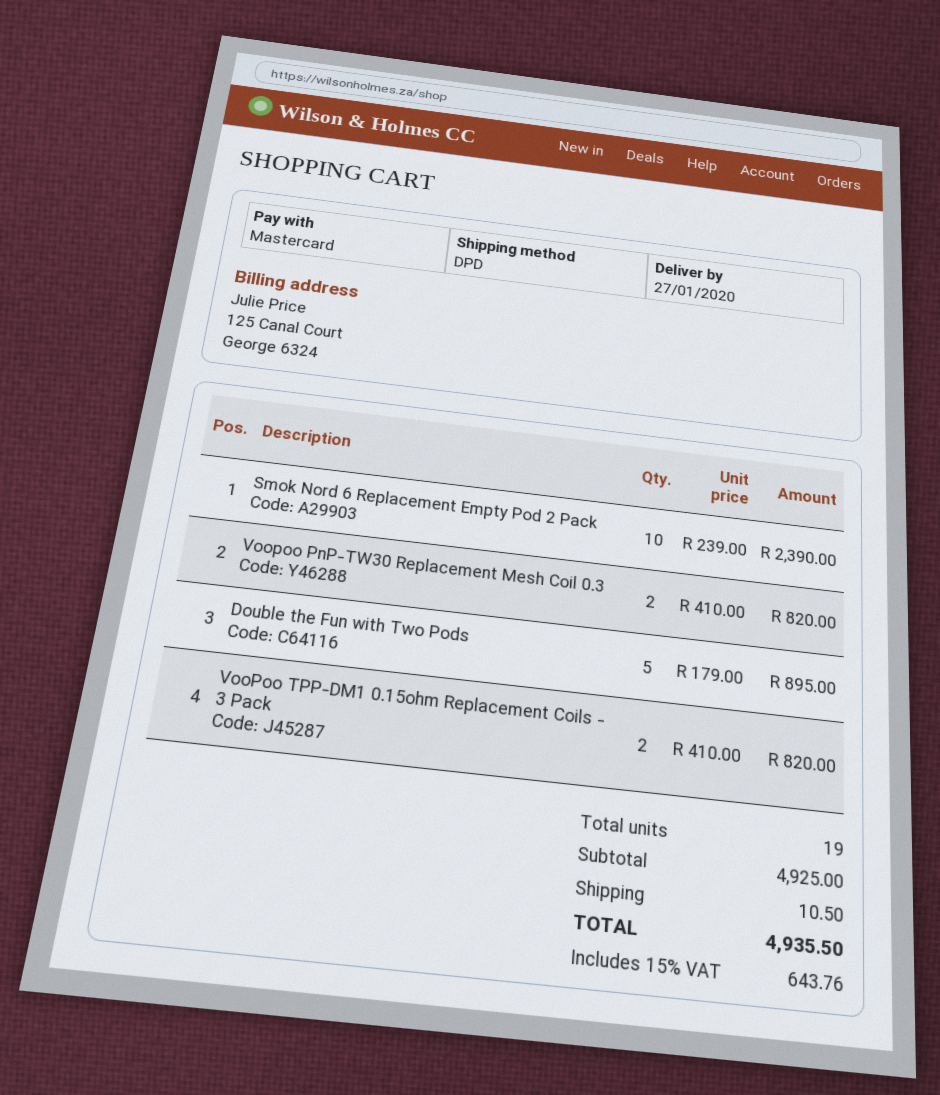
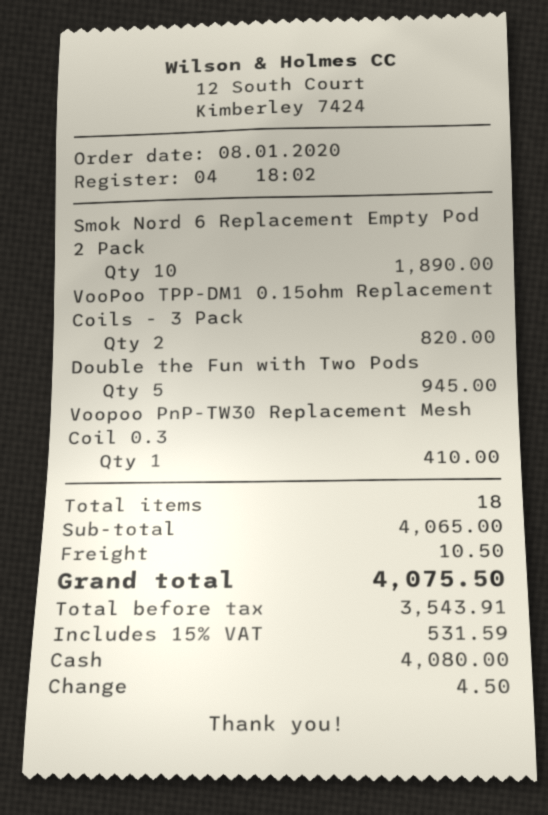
payment method: Mastercard -> cash
Smok Nord 6 Replacement Empty Pod 2 Pack: 10 for 2390.00 -> 10 for 1890.00
Voopoo PnP-TW30 Replacement Mesh Coil 0.3: 2 for 820.00 -> 1 for 410.00
Double the Fun with Two Pods: 5 for 895.00 -> 5 for 945.00
total quantity: 19 -> 18
subtotal: 4925.00 -> 4065.00
tax: 15% = 643.76 -> 15% = 531.59
total: 4935.50 -> 4075.50

